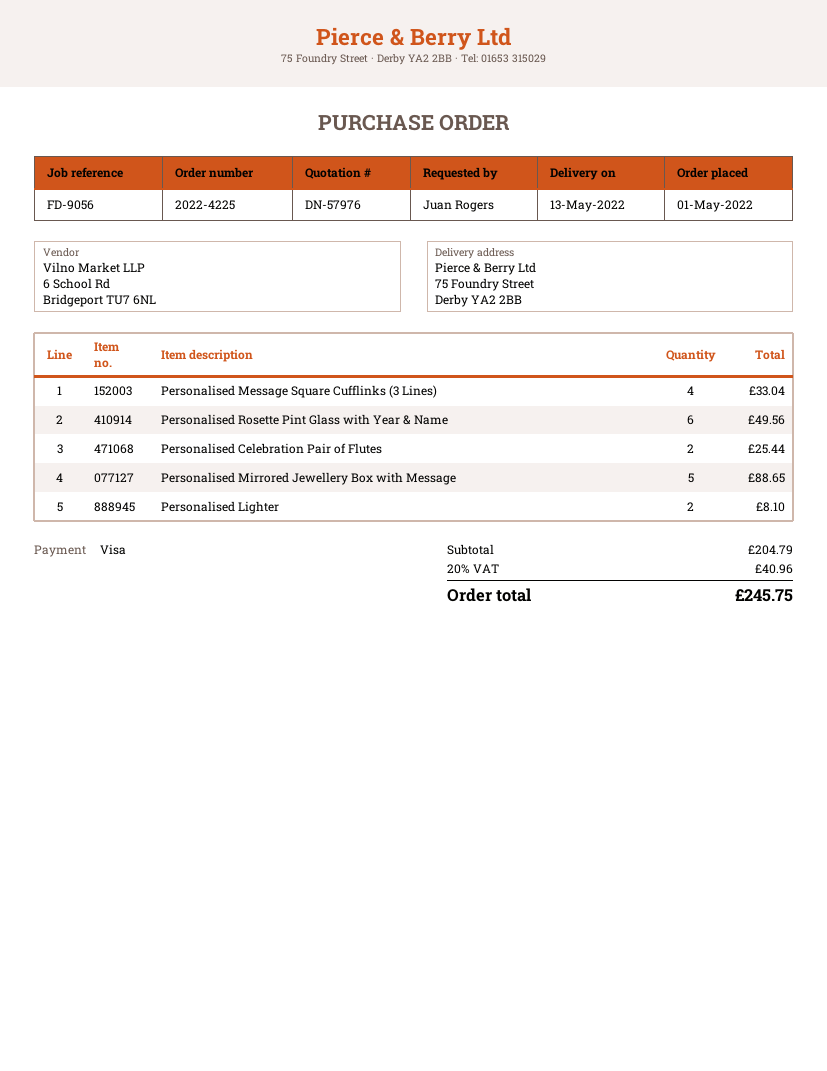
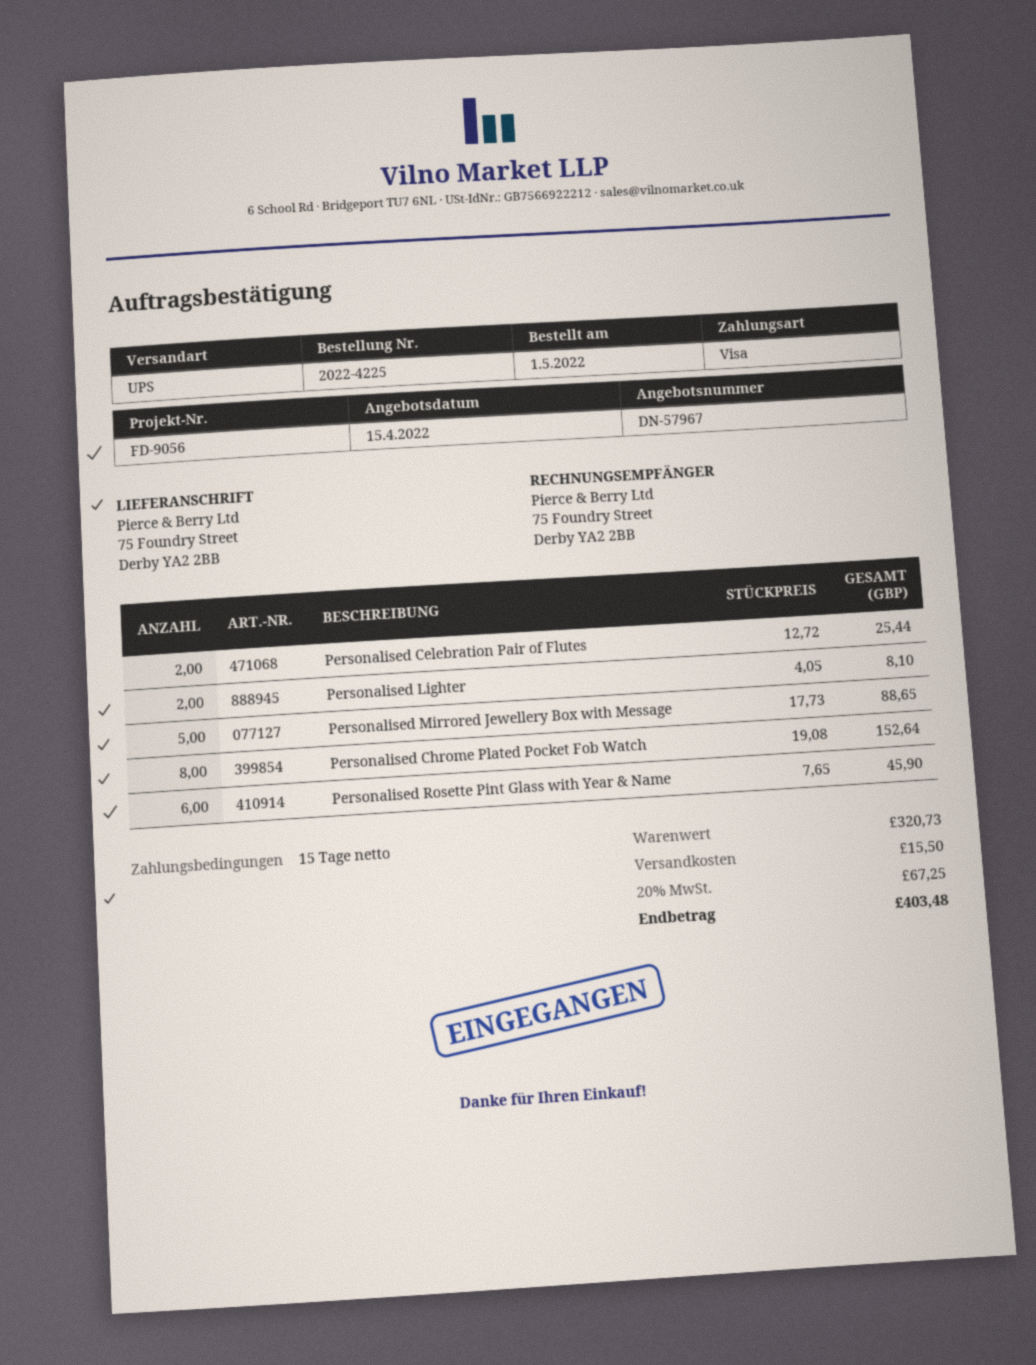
quote number: DN-57976 -> DN-57967
Personalised Message Square Cufflinks (3 Lines): 4 for 33.04 -> none
Personalised Rosette Pint Glass with Year & Name: 6 for 49.56 -> 6 for 45.90
Personalised Chrome Plated Pocket Fob Watch: none -> 8 for 152.64
subtotal: 204.79 -> 320.73
shipping: none -> 15.50
tax: 20% = 40.96 -> 20% = 67.25
total: 245.75 -> 403.48

